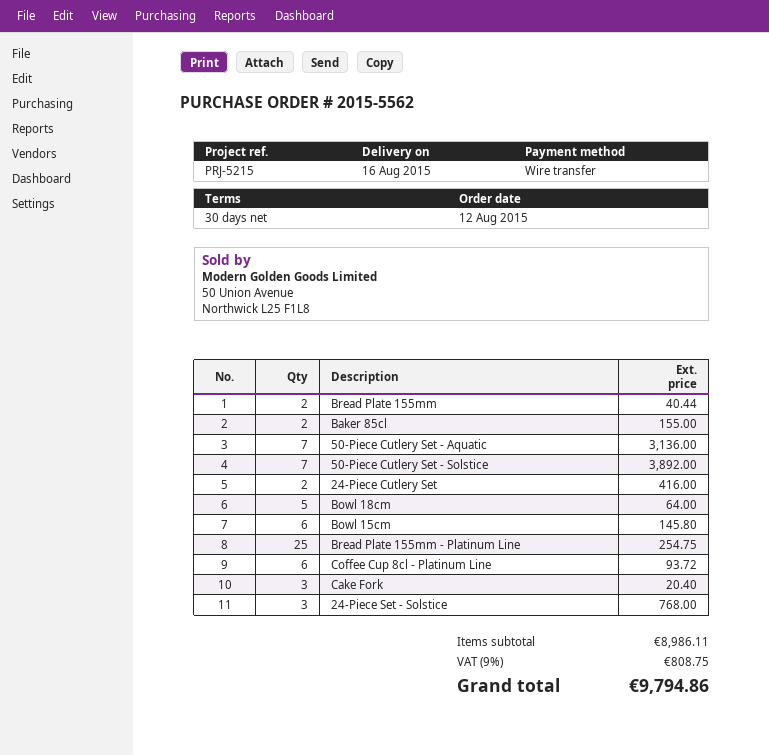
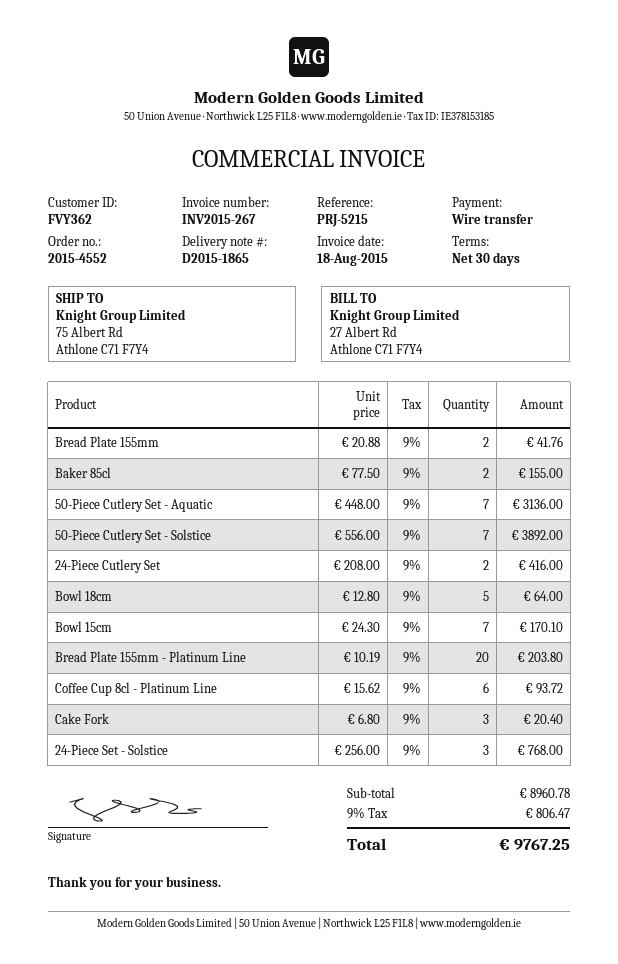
order number: 2015-5562 -> 2015-4552
Bread Plate 155mm: 2 for 40.44 -> 2 for 41.76
Bowl 15cm: 6 for 145.80 -> 7 for 170.10
Bread Plate 155mm - Platinum Line: 25 for 254.75 -> 20 for 203.80
subtotal: 8986.11 -> 8960.78
tax: 9% = 808.75 -> 9% = 806.47
total: 9794.86 -> 9767.25

